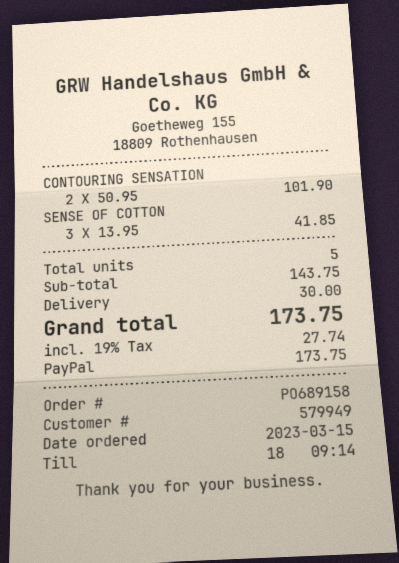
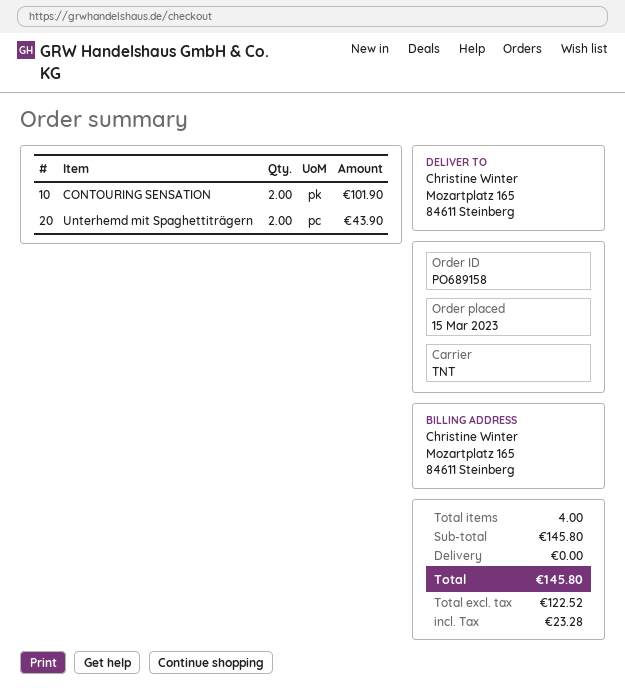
SENSE OF COTTON: 3 for 41.85 -> none
Unterhemd mit Spaghettiträgern: none -> 2 for 43.90
total quantity: 5 -> 4
subtotal: 143.75 -> 145.80
shipping: 30.00 -> 0.00
tax: 27.74 -> 23.28
total: 173.75 -> 145.80

